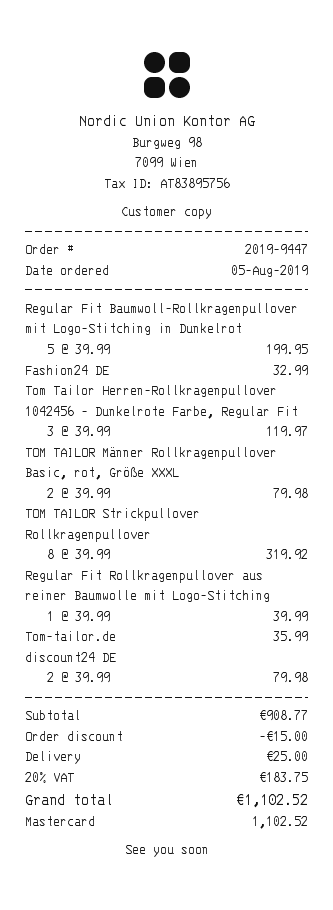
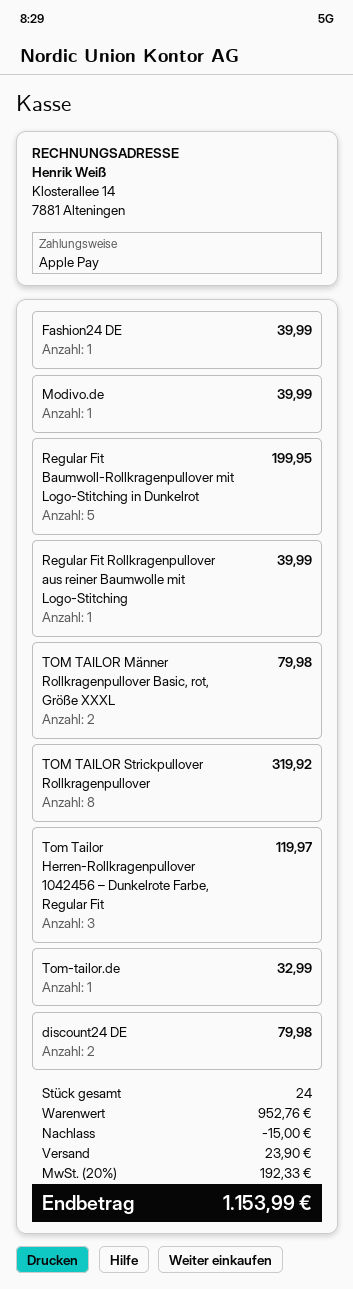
payment method: Mastercard -> Apple Pay
Fashion24 DE: 1 for 32.99 -> 1 for 39.99
Tom-tailor.de: 1 for 35.99 -> 1 for 32.99
Modivo.de: none -> 1 for 39.99
subtotal: 908.77 -> 952.76
shipping: 25.00 -> 23.90
tax: 20% = 183.75 -> 20% = 192.33
total: 1102.52 -> 1153.99

